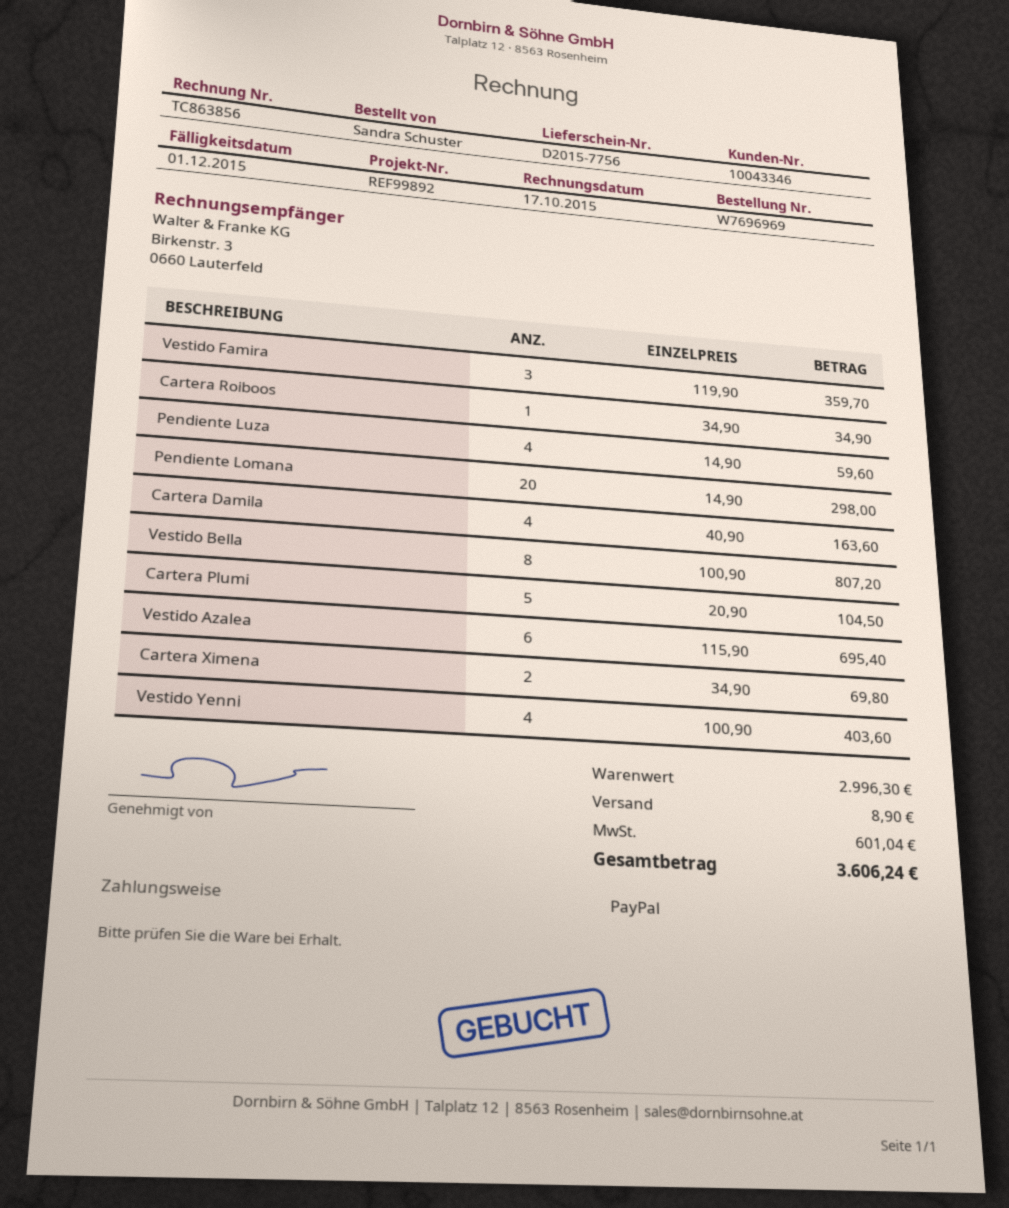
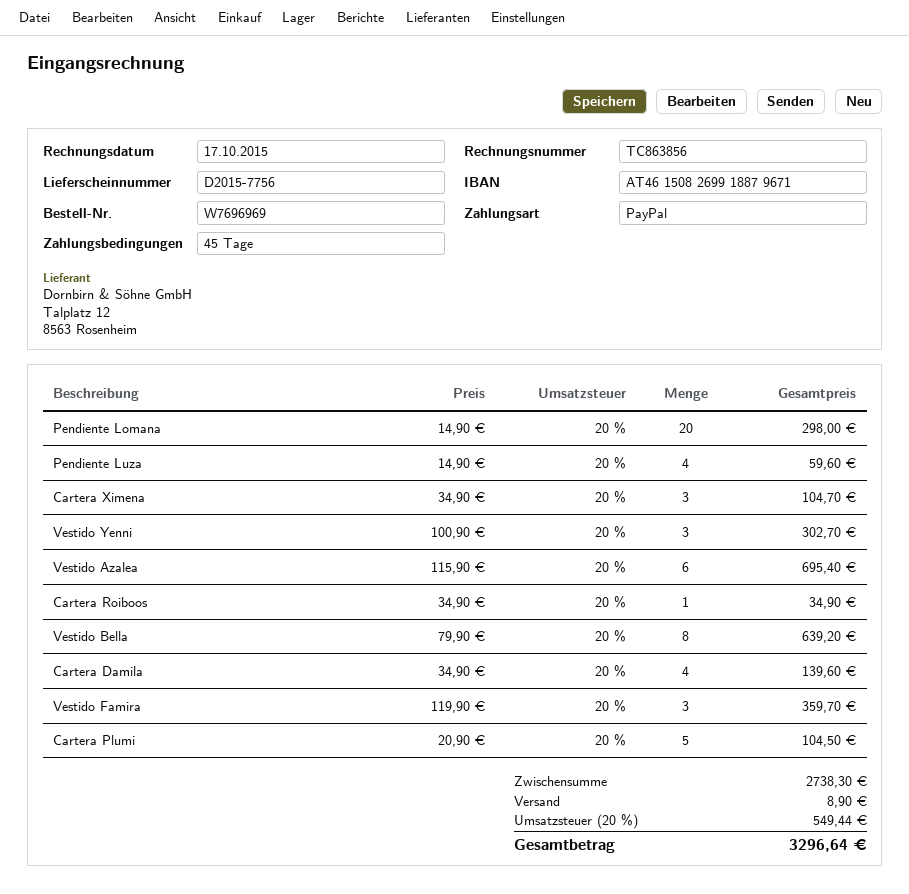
Cartera Damila: 4 x 40.90 = 163.60 -> 4 x 34.90 = 139.60
Vestido Bella: 8 x 100.90 = 807.20 -> 8 x 79.90 = 639.20
Cartera Ximena: 2 x 34.90 = 69.80 -> 3 x 34.90 = 104.70
Vestido Yenni: 4 x 100.90 = 403.60 -> 3 x 100.90 = 302.70
subtotal: 2996.30 -> 2738.30
tax: 601.04 -> 549.44
total: 3606.24 -> 3296.64

